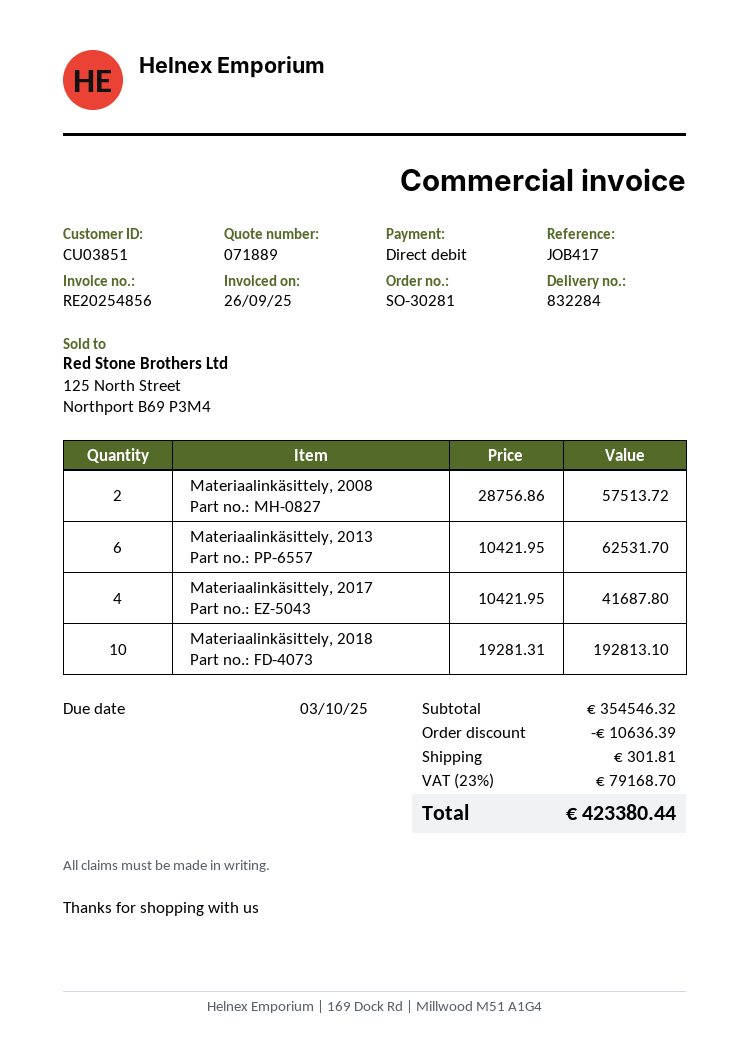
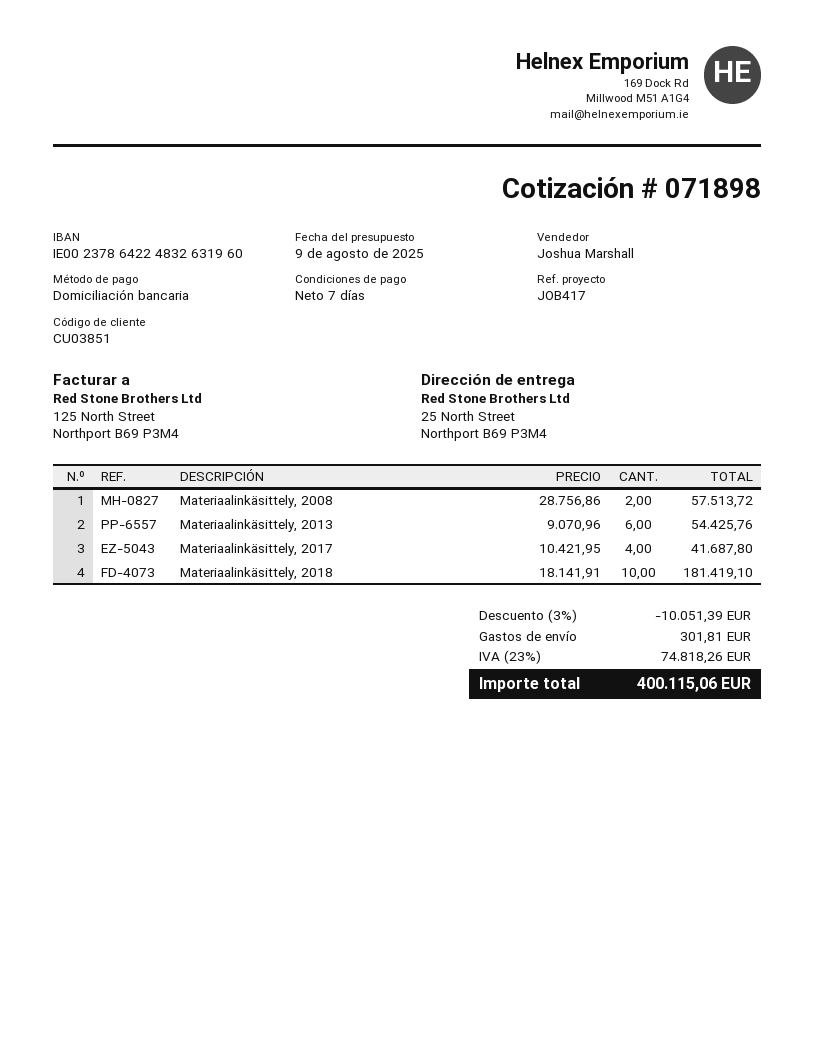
quote number: 071889 -> 071898
Materiaalinkäsittely, 2013: 6 x 10421.95 = 62531.70 -> 6 x 9070.96 = 54425.76
Materiaalinkäsittely, 2018: 10 x 19281.31 = 192813.10 -> 10 x 18141.91 = 181419.10
discount: 10636.39 -> 10051.39
tax: 23% = 79168.70 -> 23% = 74818.26
total: 423380.44 -> 400115.06

